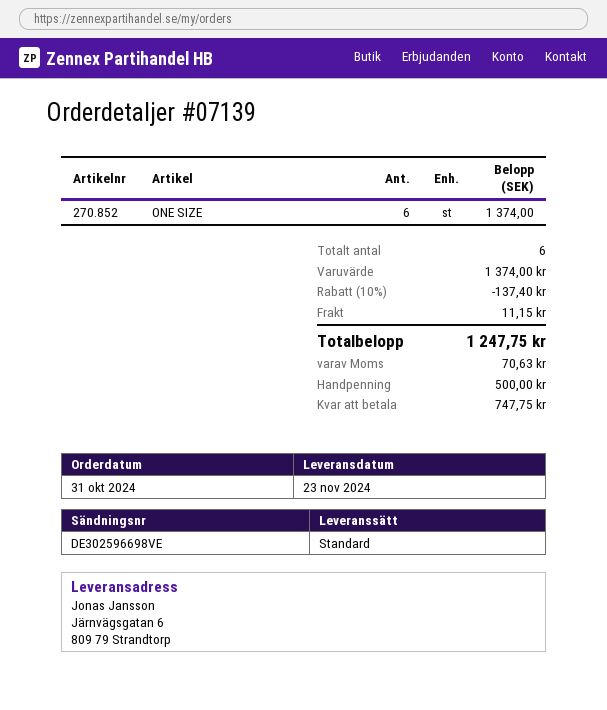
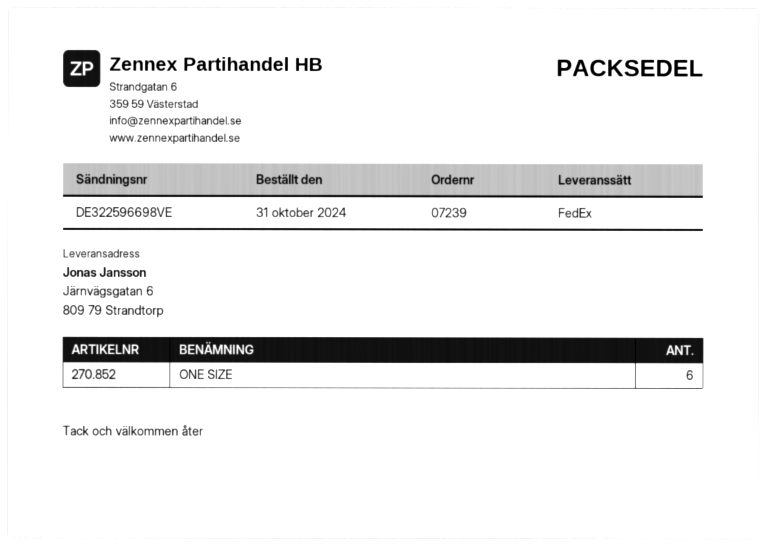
order number: 07139 -> 07239
shipping method: standard -> FedEx
tracking number: DE302596698VE -> DE322596698VE

